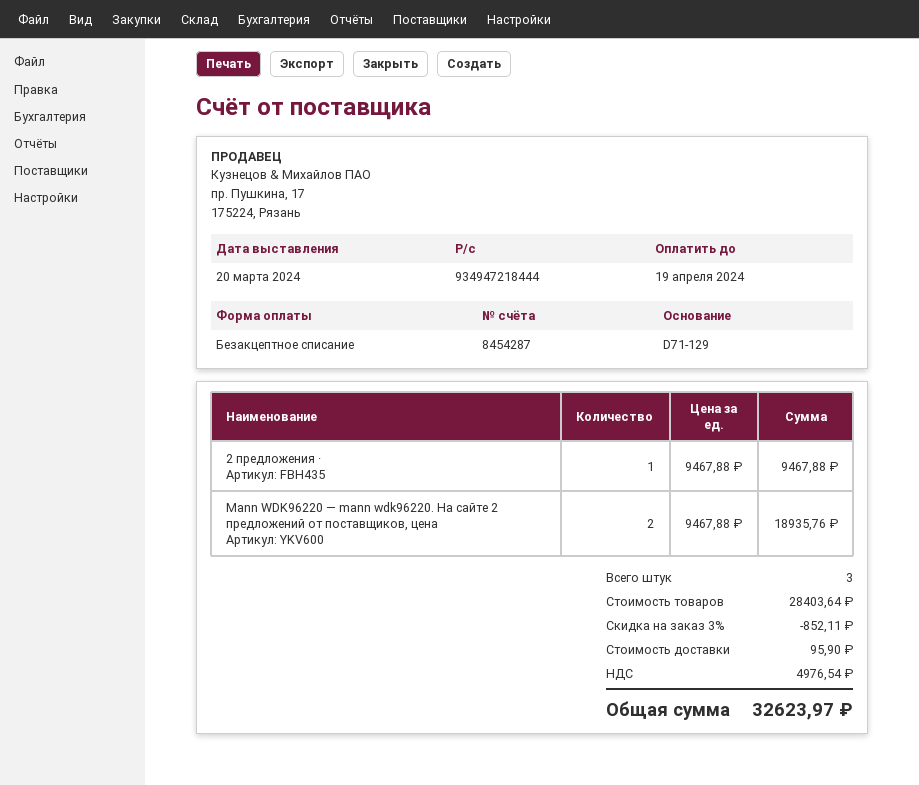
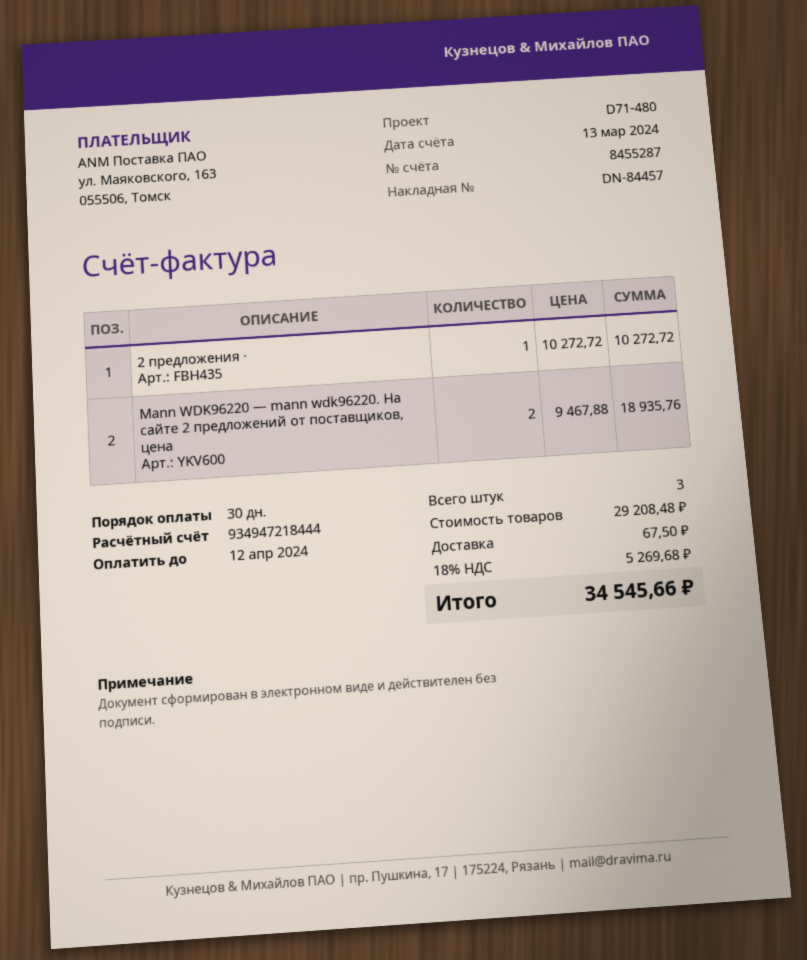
invoice number: 8454287 -> 8455287
invoice date: 2024-03-20 -> 2024-03-13
due date: 2024-04-19 -> 2024-04-12
reference: D71-129 -> D71-480
2 предложения ·: 1 x 9467.88 = 9467.88 -> 1 x 10272.72 = 10272.72
subtotal: 28403.64 -> 29208.48
discount: 3% = 852.11 -> none
shipping: 95.90 -> 67.50
tax: 4976.54 -> 5269.68
total: 32623.97 -> 34545.66

